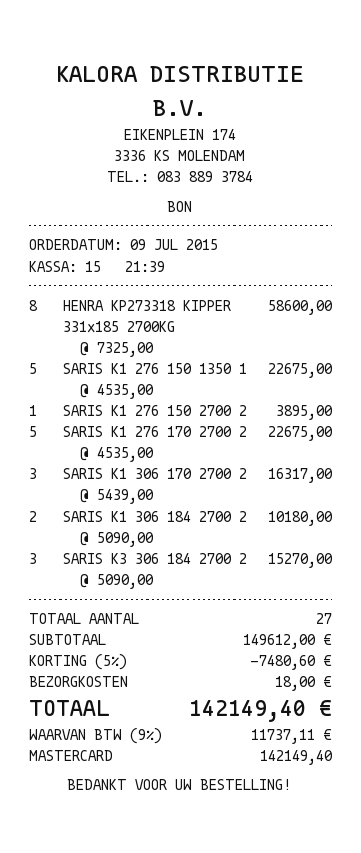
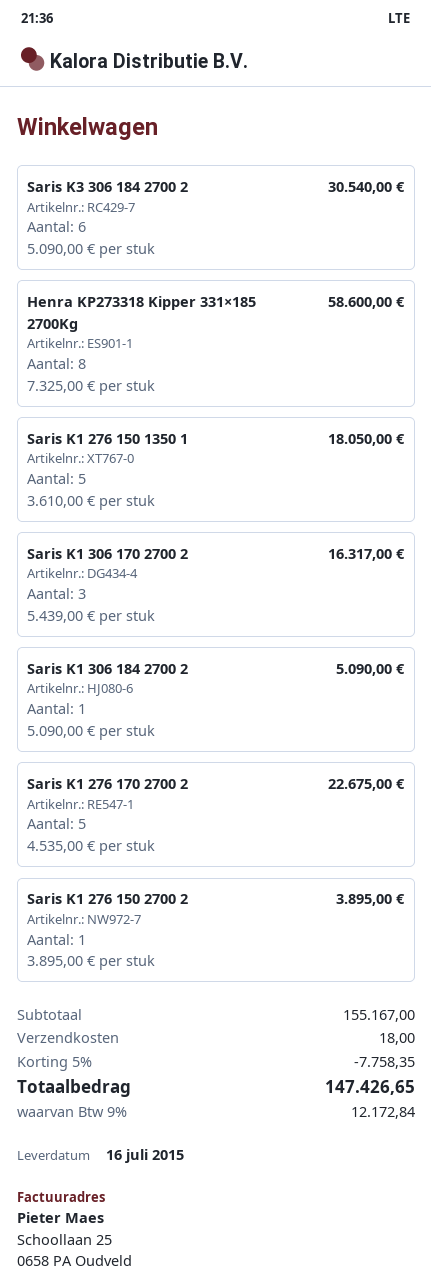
SARIS K1 276 150 1350 1: 5 x 4535.00 = 22675.00 -> 5 x 3610.00 = 18050.00
SARIS K1 306 184 2700 2: 2 x 5090.00 = 10180.00 -> 1 x 5090.00 = 5090.00
SARIS K3 306 184 2700 2: 3 x 5090.00 = 15270.00 -> 6 x 5090.00 = 30540.00
subtotal: 149612.00 -> 155167.00
discount: 5% = 7480.60 -> 5% = 7758.35
tax: 9% = 11737.11 -> 9% = 12172.84
total: 142149.40 -> 147426.65

